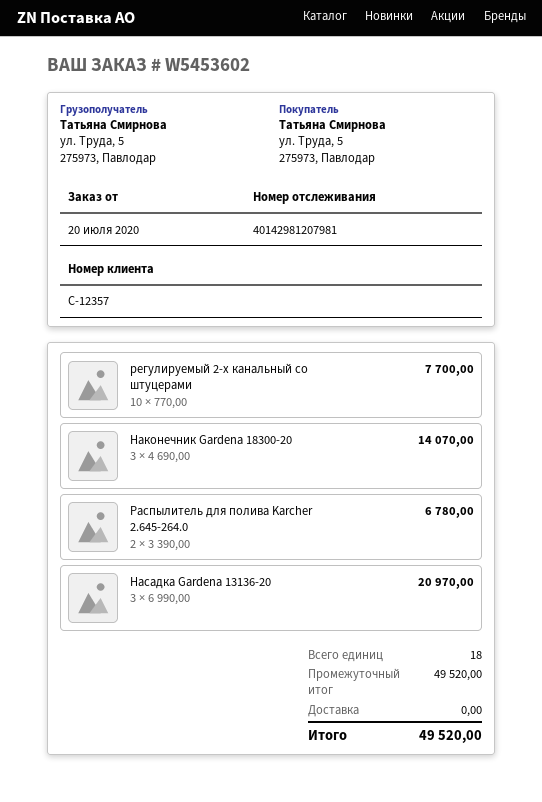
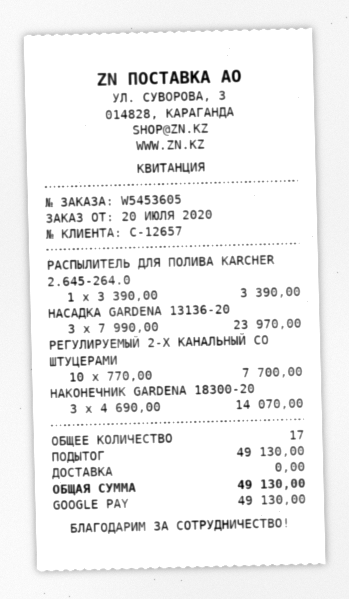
order number: W5453602 -> W5453605
customer number: C-12357 -> C-12657
Распылитель для полива Karcher 2.645-264.0: 2 x 3390.00 = 6780.00 -> 1 x 3390.00 = 3390.00
Насадка Gardena 13136-20: 3 x 6990.00 = 20970.00 -> 3 x 7990.00 = 23970.00
total quantity: 18 -> 17
subtotal: 49520.00 -> 49130.00
total: 49520.00 -> 49130.00

